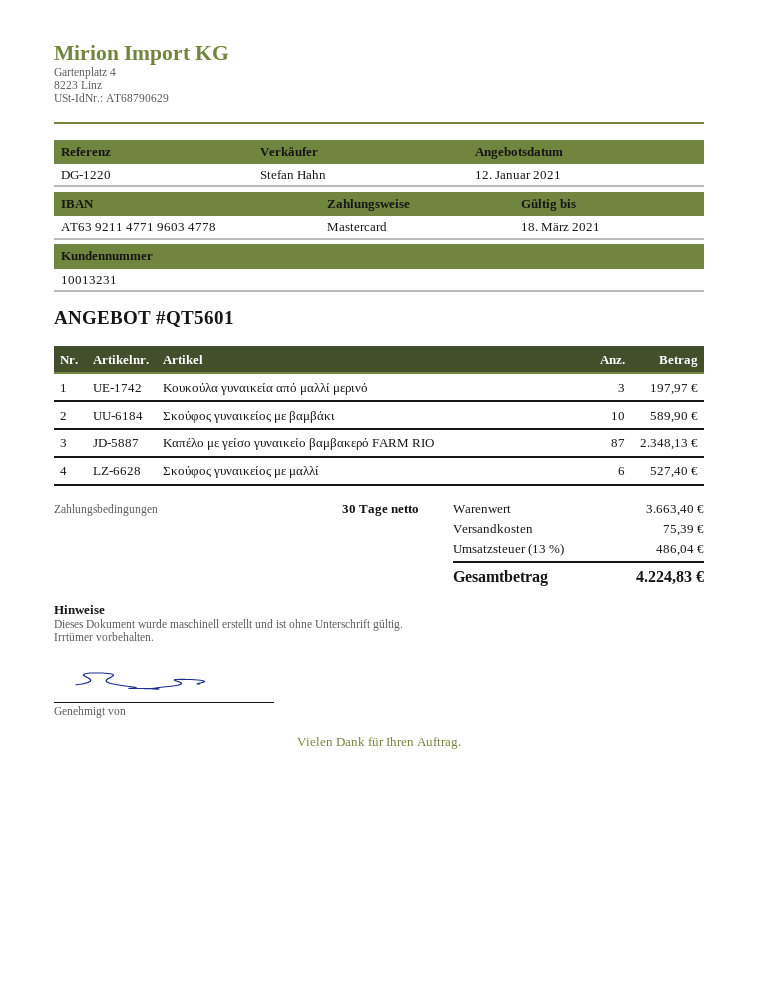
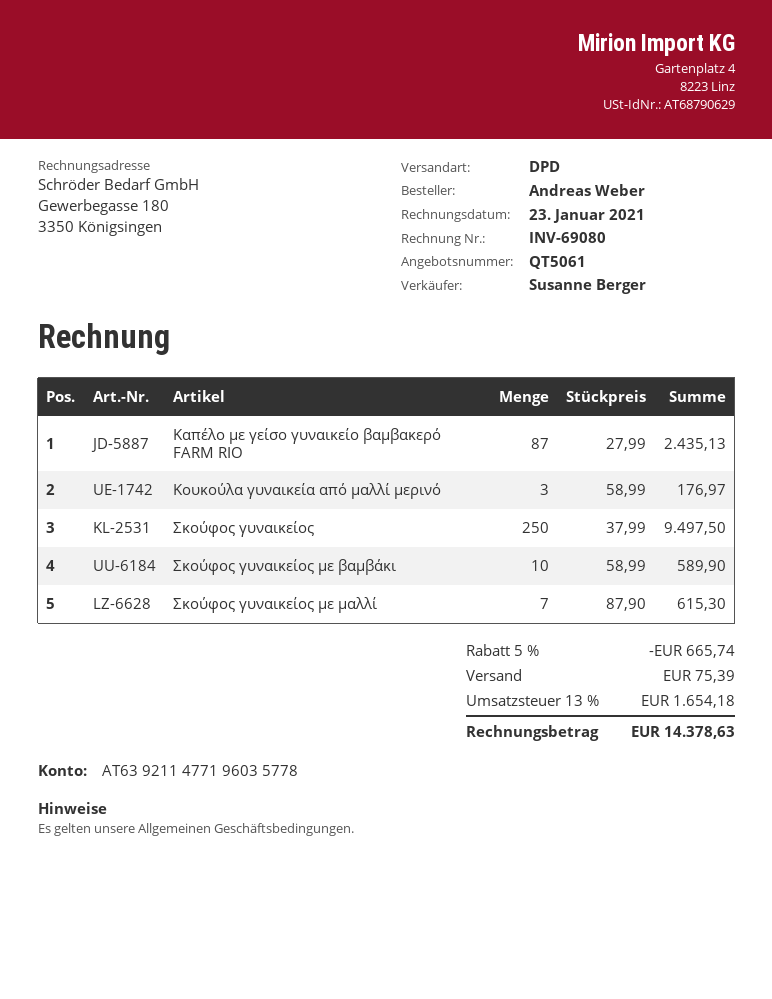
quote number: QT5601 -> QT5061
sales rep: Stefan Hahn -> Susanne Berger
bank account: AT639211477196034778 -> AT639211477196035778
Κουκούλα γυναικεία από μαλλί μερινό: 3 for 197.97 -> 3 for 176.97
Καπέλο με γείσο γυναικείο βαμβακερό FARM RIO: 87 for 2348.13 -> 87 for 2435.13
Σκούφος γυναικείος με μαλλί: 6 for 527.40 -> 7 for 615.30
Σκούφος γυναικείος: none -> 250 for 9497.50
discount: none -> 5% = 665.74
tax: 13% = 486.04 -> 13% = 1654.18
total: 4224.83 -> 14378.63

